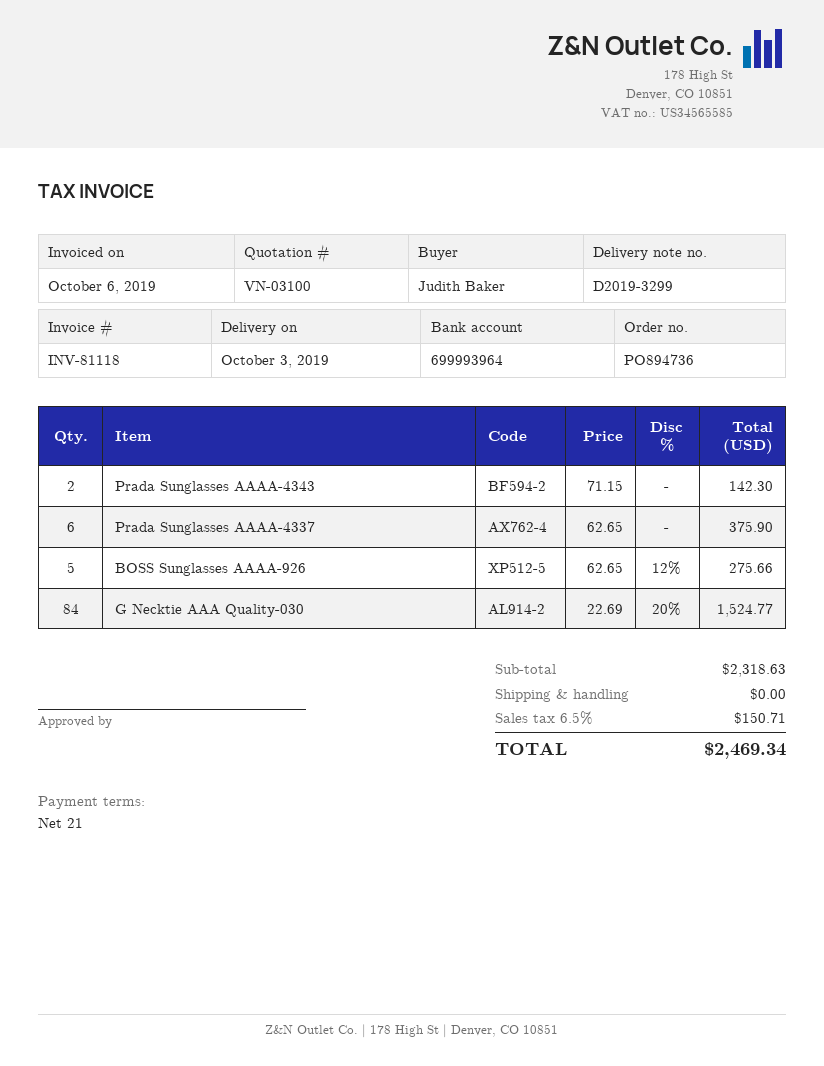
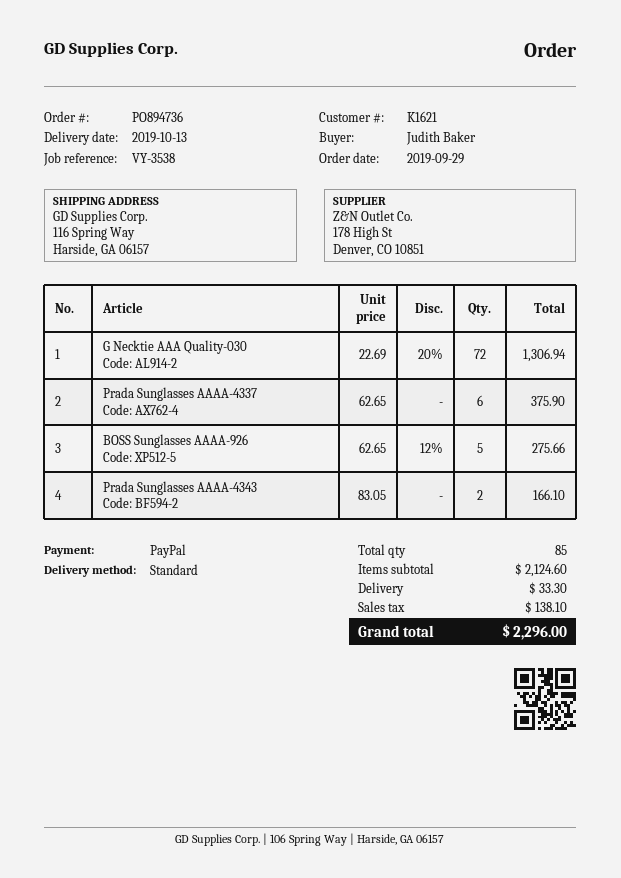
delivery date: 2019-10-03 -> 2019-10-13
Prada Sunglasses AAAA-4343: 2 x 71.15 = 142.30 -> 2 x 83.05 = 166.10
G Necktie AAA Quality-030: 84 x 22.69 - 20% = 1524.77 -> 72 x 22.69 - 20% = 1306.94
subtotal: 2318.63 -> 2124.60
shipping: 0.00 -> 33.30
tax: 150.71 -> 138.10
total: 2469.34 -> 2296.00

